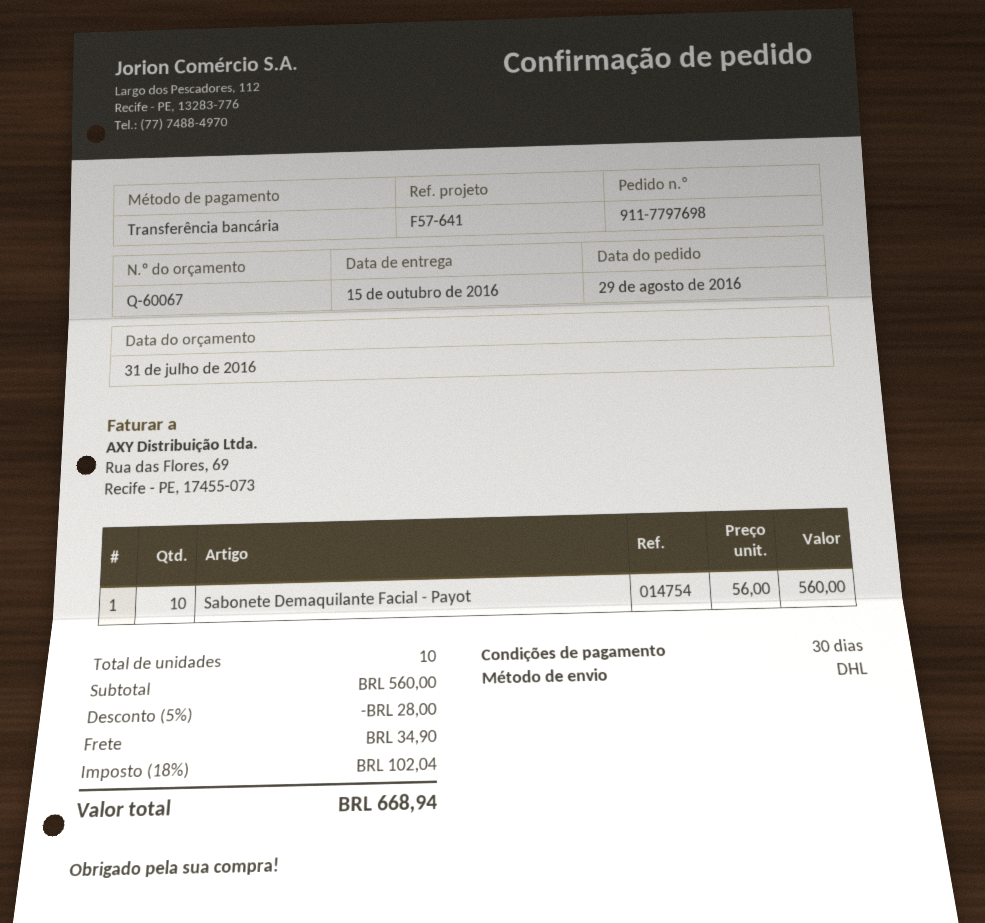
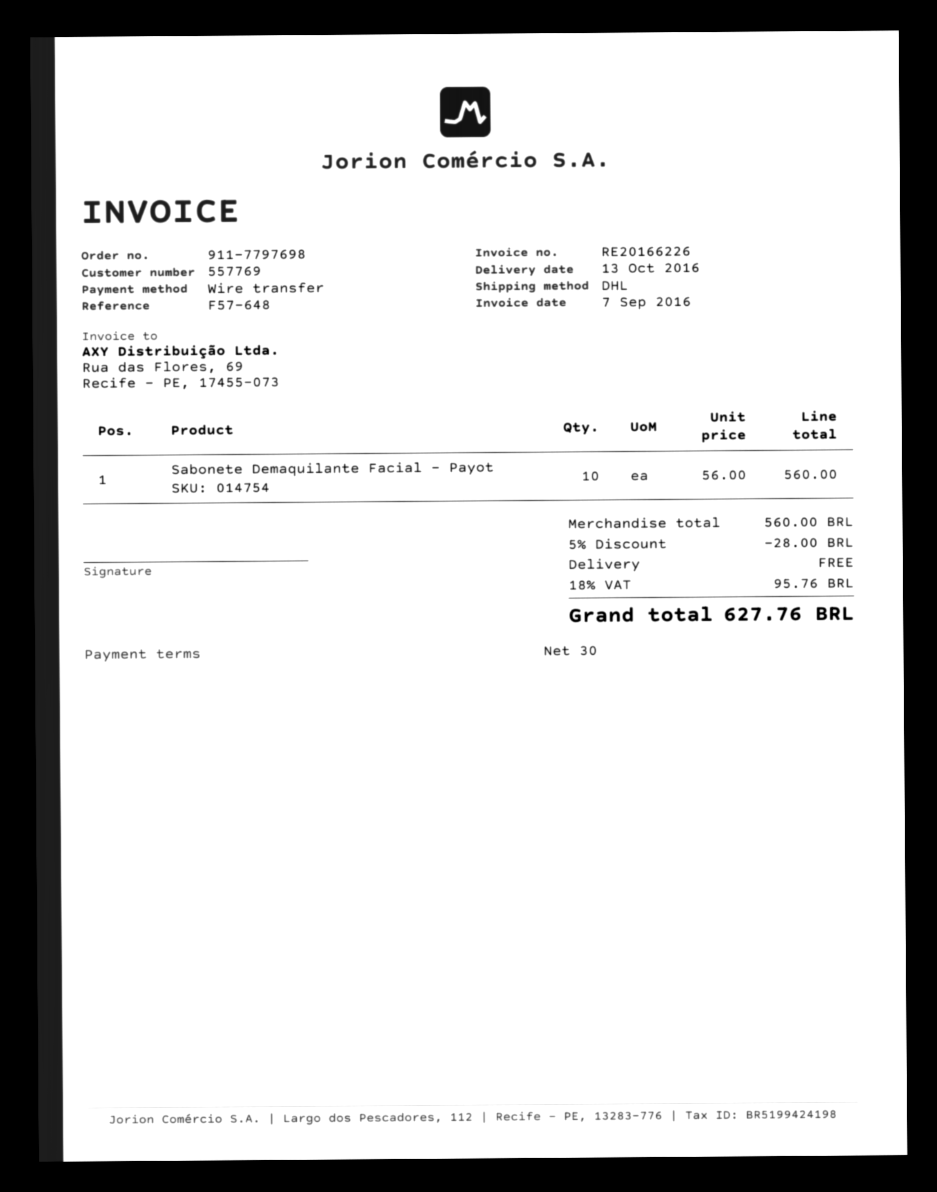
delivery date: 2016-10-15 -> 2016-10-13
reference: F57-641 -> F57-648
shipping: 34.90 -> 0.00
tax: 18% = 102.04 -> 18% = 95.76
total: 668.94 -> 627.76

